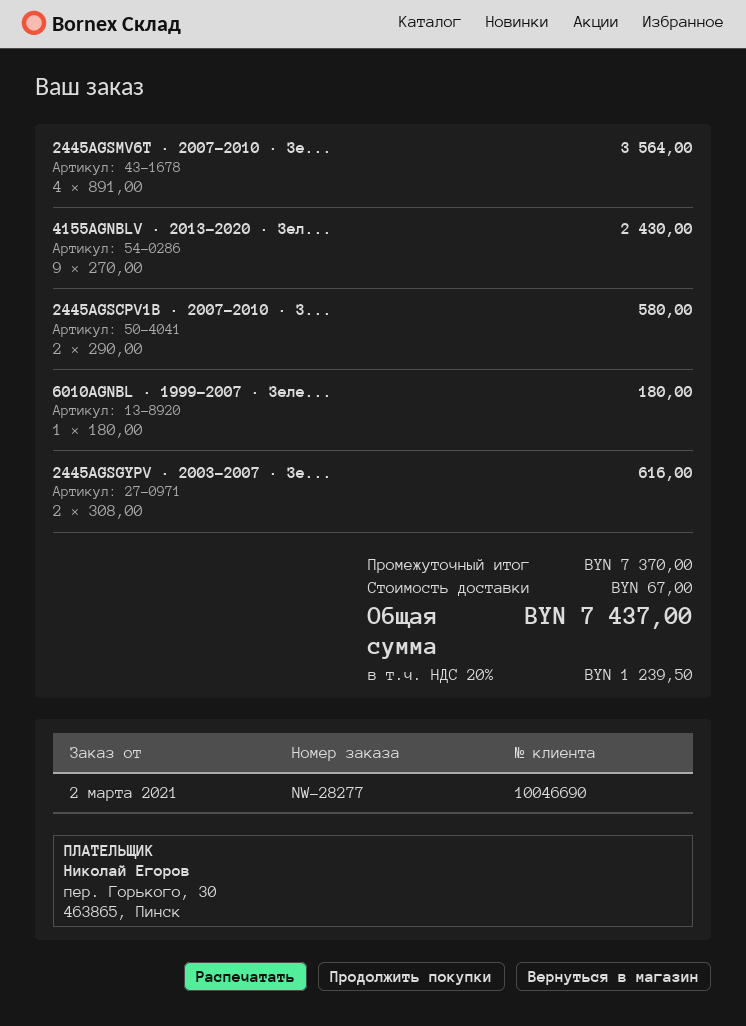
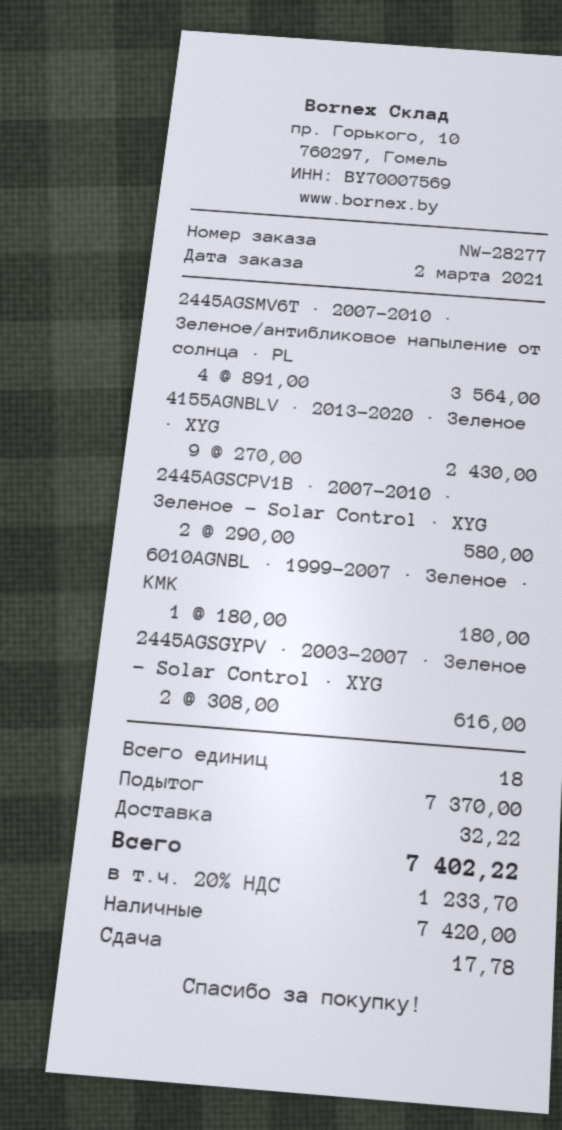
shipping: 67.00 -> 32.22
tax: 20% = 1239.50 -> 20% = 1233.70
total: 7437.00 -> 7402.22

